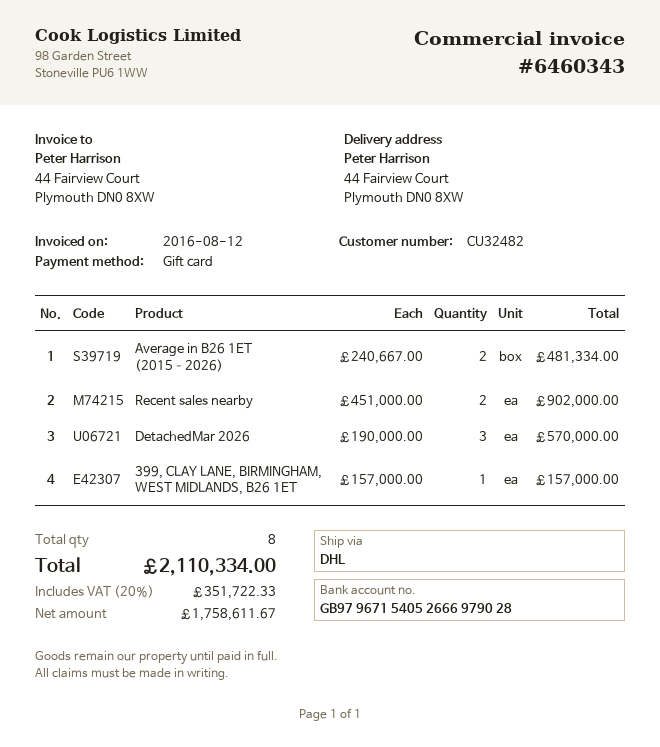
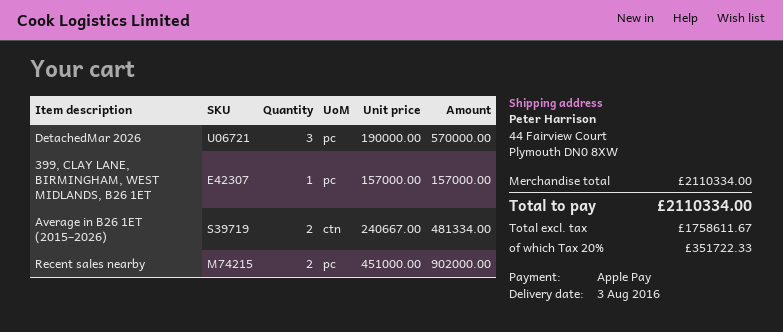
payment method: gift card -> Apple Pay

